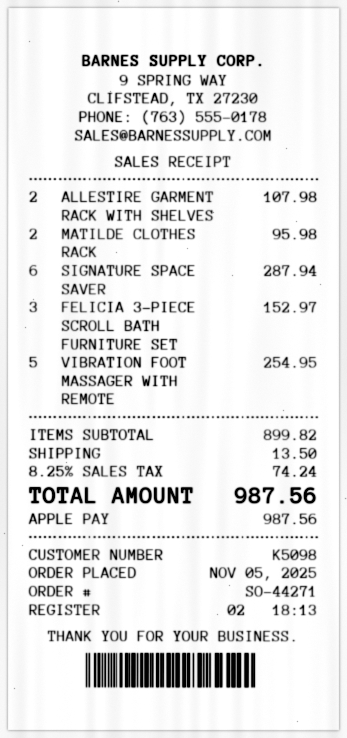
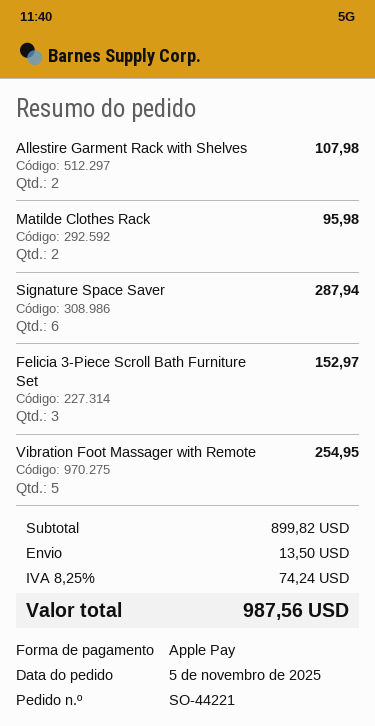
order number: SO-44271 -> SO-44221

